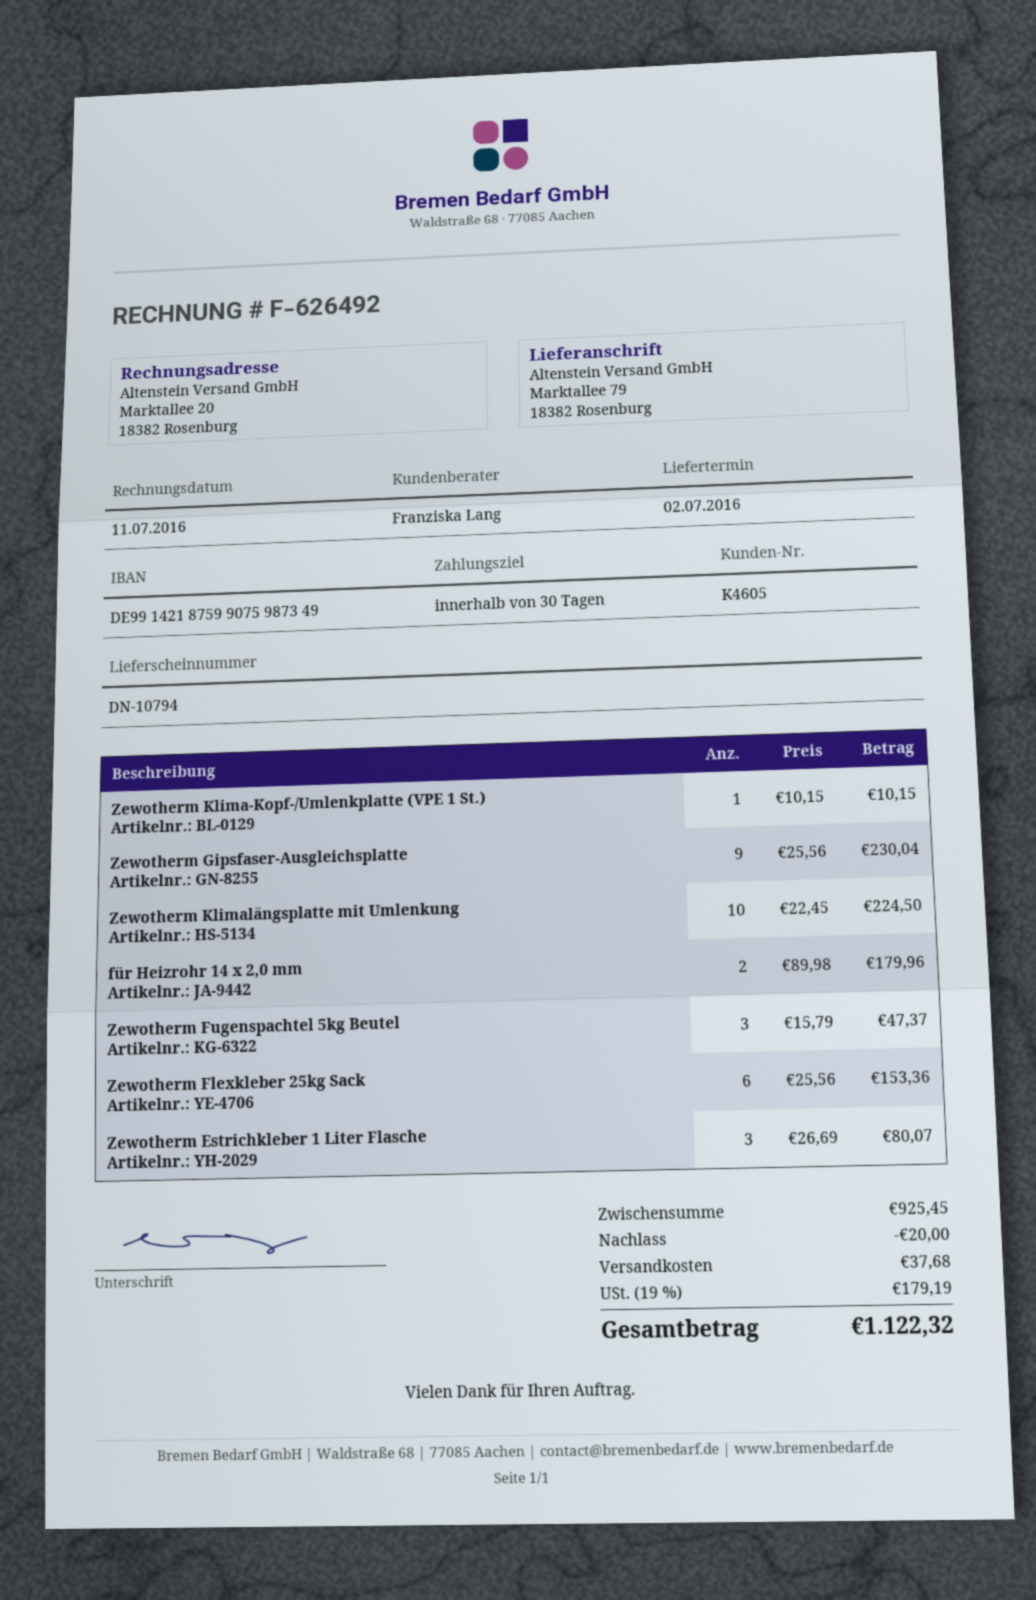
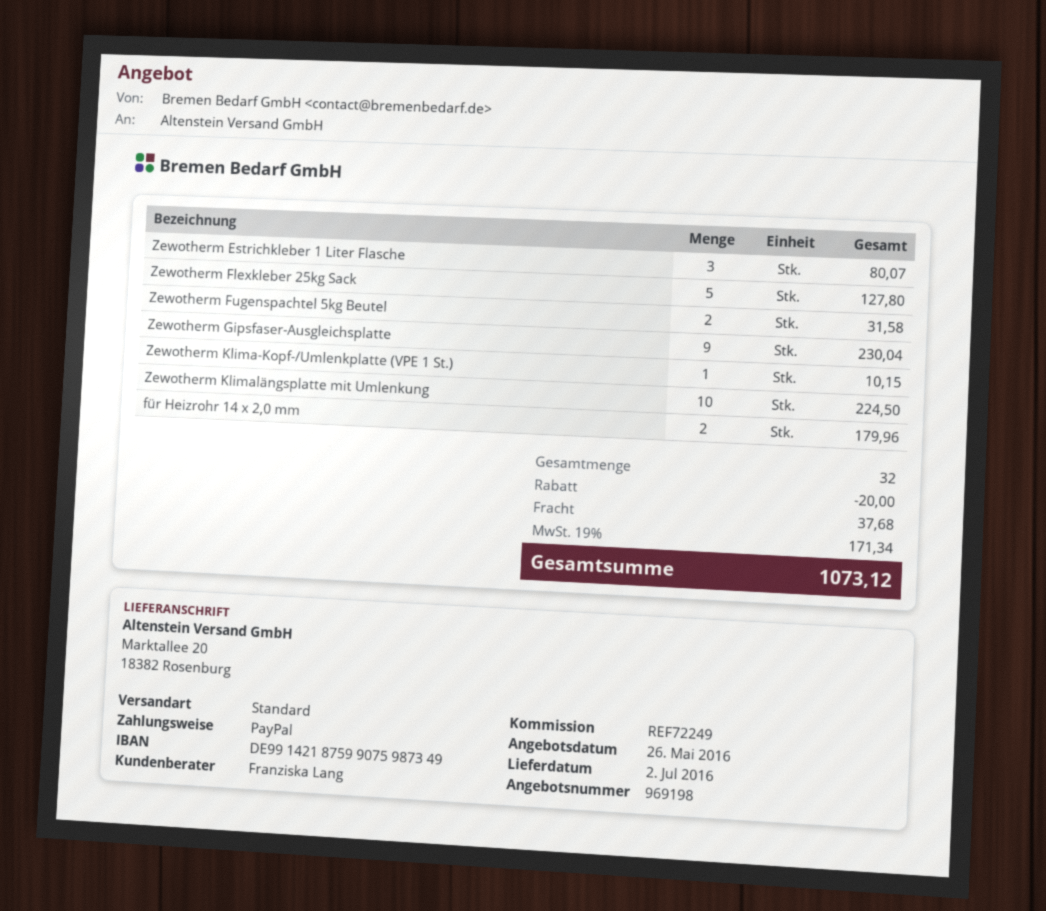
ship to: Marktallee 79, 18382 Rosenburg -> Marktallee 20, 18382 Rosenburg
Zewotherm Fugenspachtel 5kg Beutel: 3 for 47.37 -> 2 for 31.58
Zewotherm Flexkleber 25kg Sack: 6 for 153.36 -> 5 for 127.80
tax: 19% = 179.19 -> 19% = 171.34
total: 1122.32 -> 1073.12

